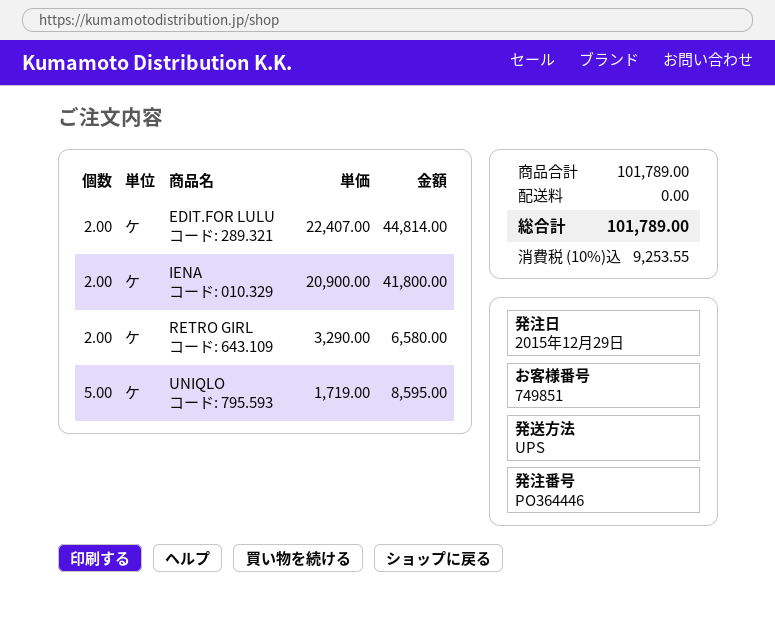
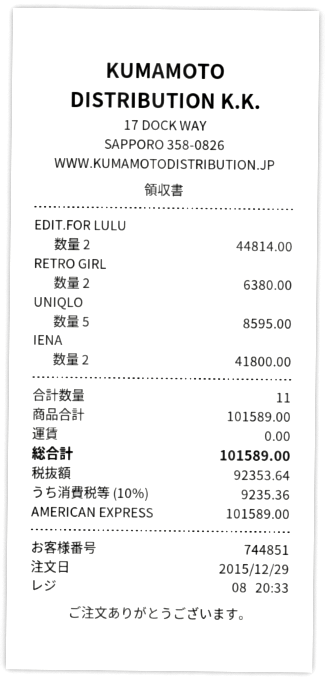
customer number: 749851 -> 744851
RETRO GIRL: 2 for 6580.00 -> 2 for 6380.00
subtotal: 101789.00 -> 101589.00
tax: 10% = 9253.55 -> 10% = 9235.36
total: 101789.00 -> 101589.00

